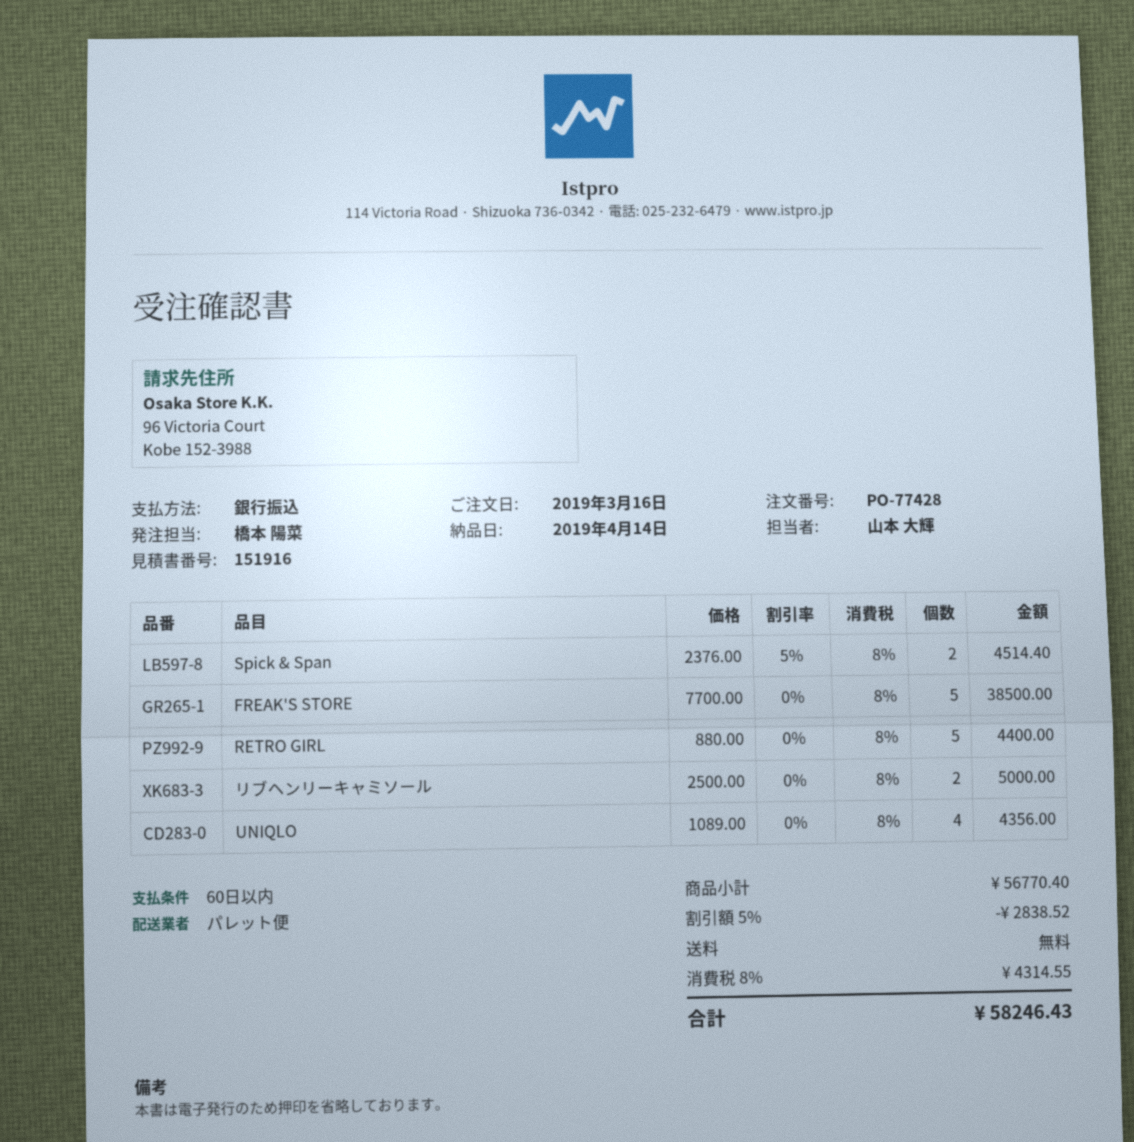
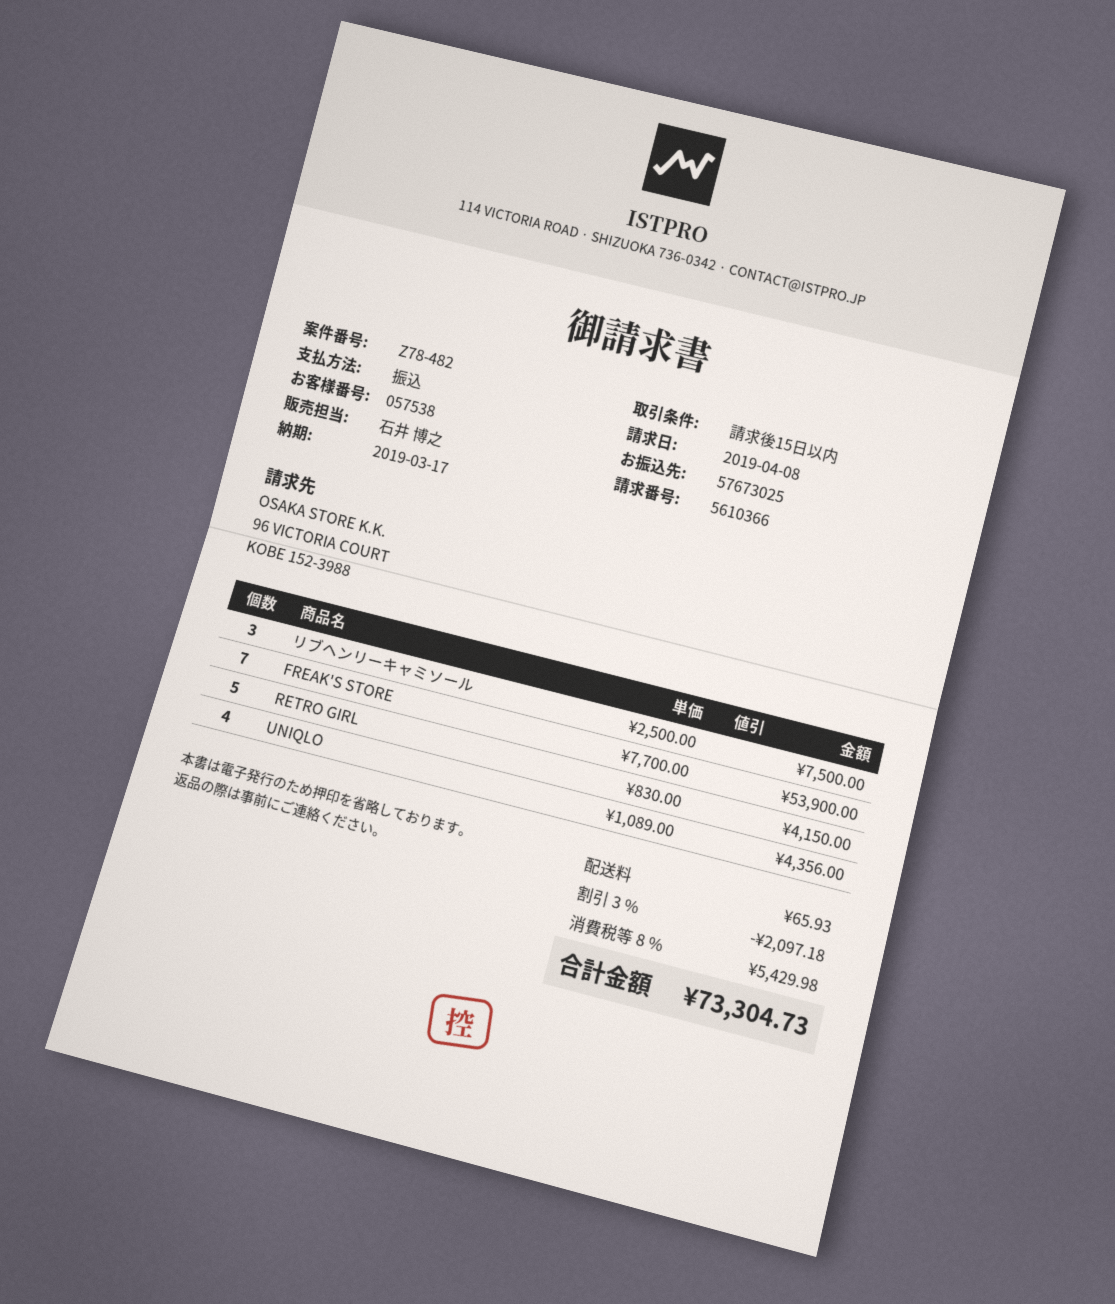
delivery date: 2019-04-14 -> 2019-03-17
payment terms: 60 days -> 15 days
sales rep: 山本 大輝 -> 石井 博之
Spick & Span: 2 x 2376.00 - 5% = 4514.40 -> none
FREAK'S STORE: 5 x 7700.00 = 38500.00 -> 7 x 7700.00 = 53900.00
RETRO GIRL: 5 x 880.00 = 4400.00 -> 5 x 830.00 = 4150.00
リブヘンリーキャミソール: 2 x 2500.00 = 5000.00 -> 3 x 2500.00 = 7500.00
discount: 5% = 2838.52 -> 3% = 2097.18
shipping: 0.00 -> 65.93
tax: 8% = 4314.55 -> 8% = 5429.98
total: 58246.43 -> 73304.73

